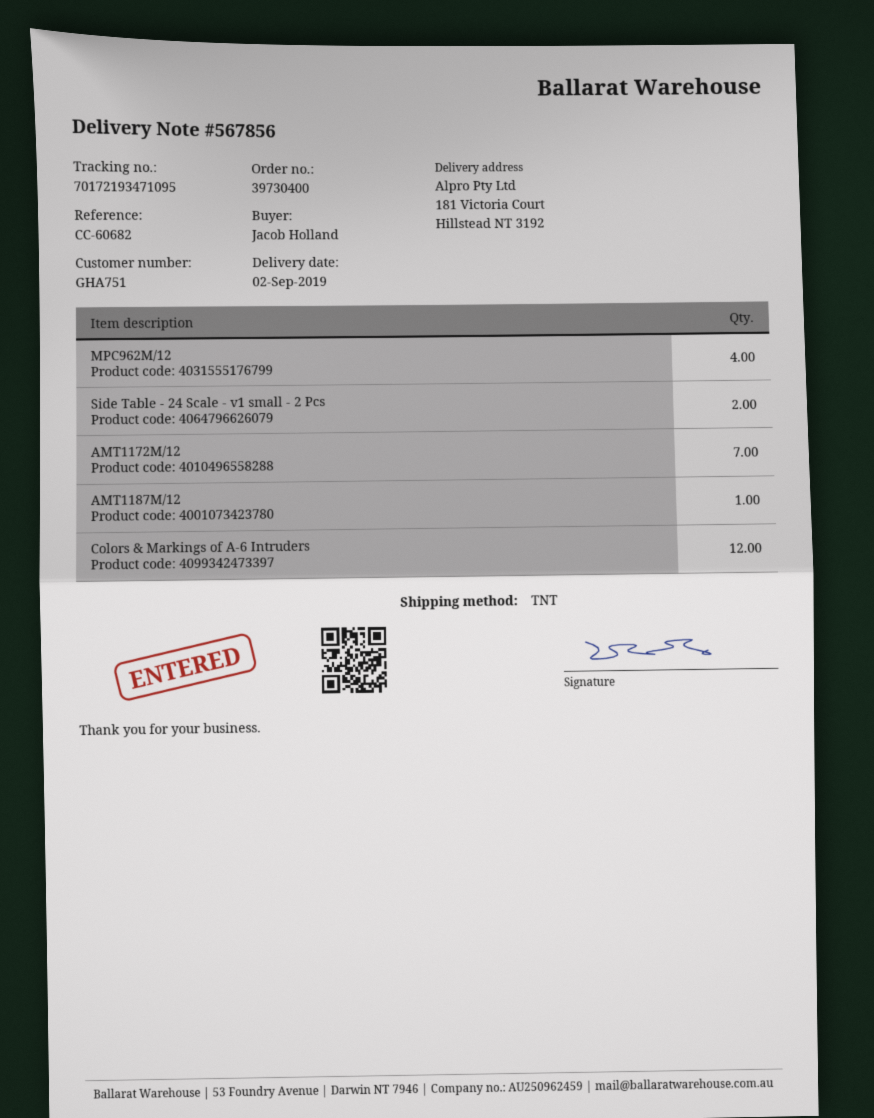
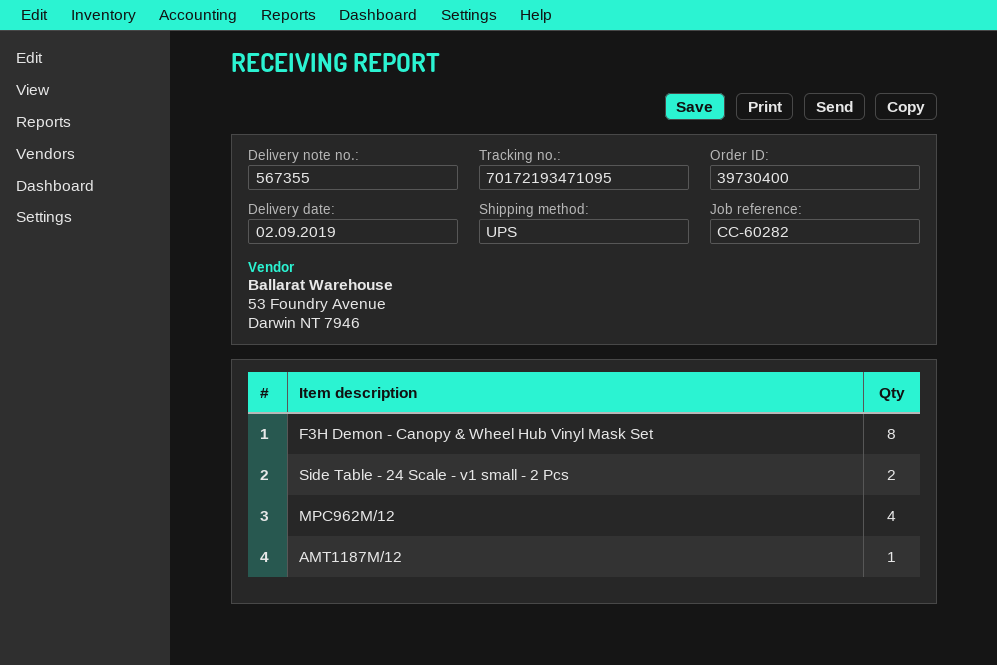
delivery note number: 567856 -> 567355
reference: CC-60682 -> CC-60282
shipping method: TNT -> UPS
AMT1172M/12: 7 -> none
Colors & Markings of A-6 Intruders: 12 -> none
F3H Demon - Canopy & Wheel Hub Vinyl Mask Set: none -> 8

